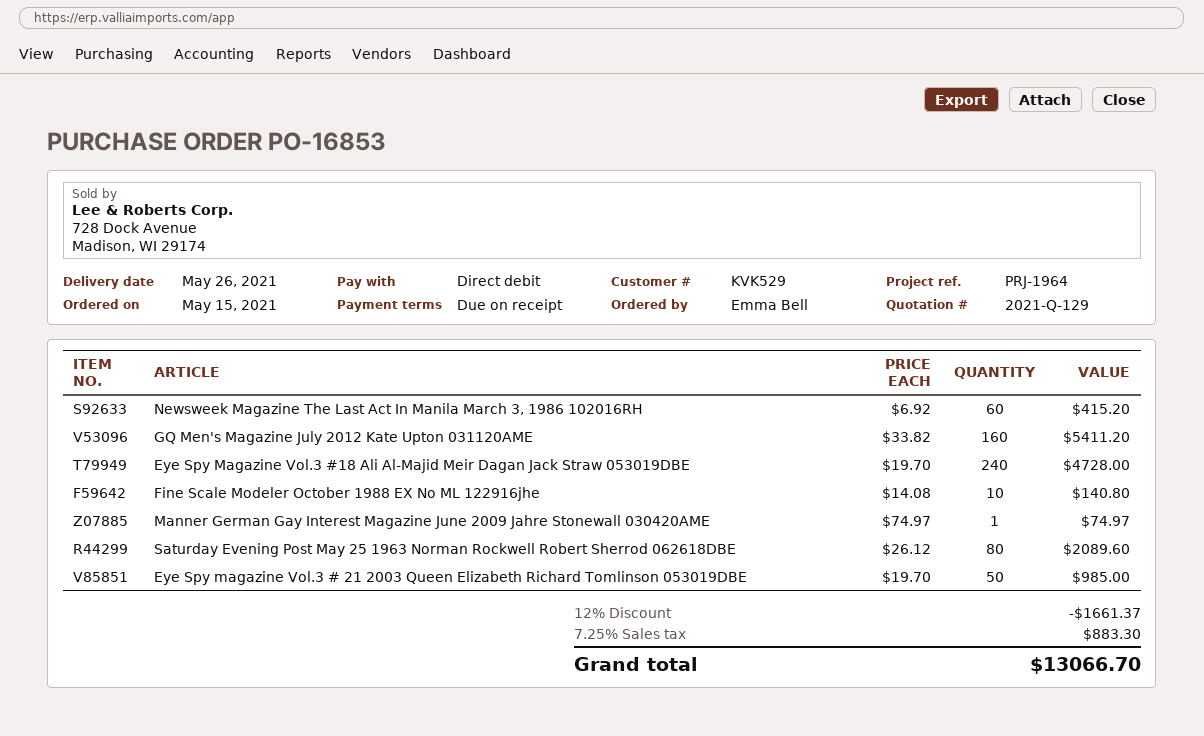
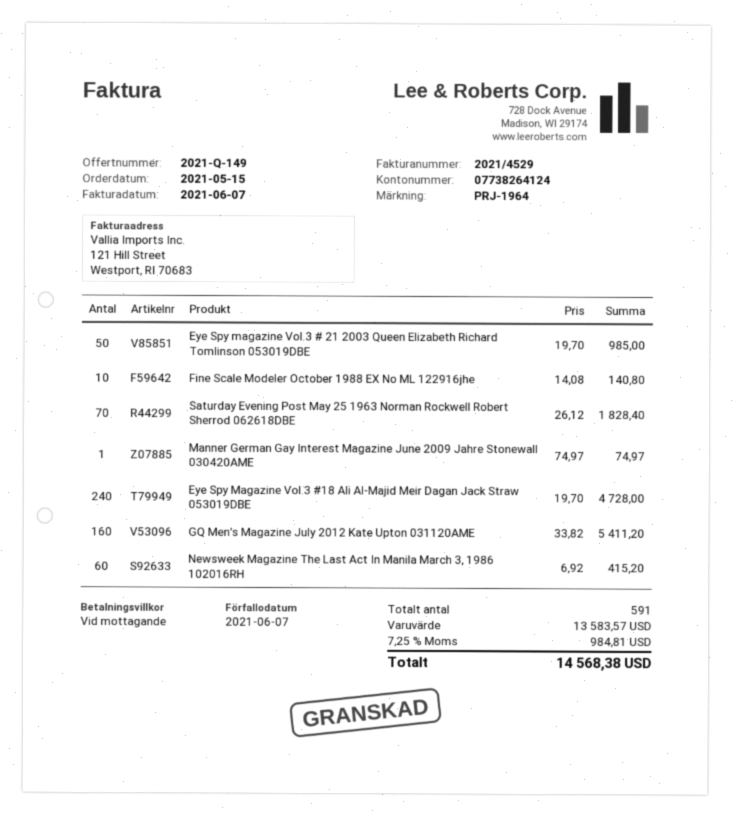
quote number: 2021-Q-129 -> 2021-Q-149
Saturday Evening Post May 25 1963 Norman Rockwell Robert Sherrod 062618DBE: 80 x 26.12 = 2089.60 -> 70 x 26.12 = 1828.40
discount: 12% = 1661.37 -> none
tax: 7.25% = 883.30 -> 7.25% = 984.81
total: 13066.70 -> 14568.38

